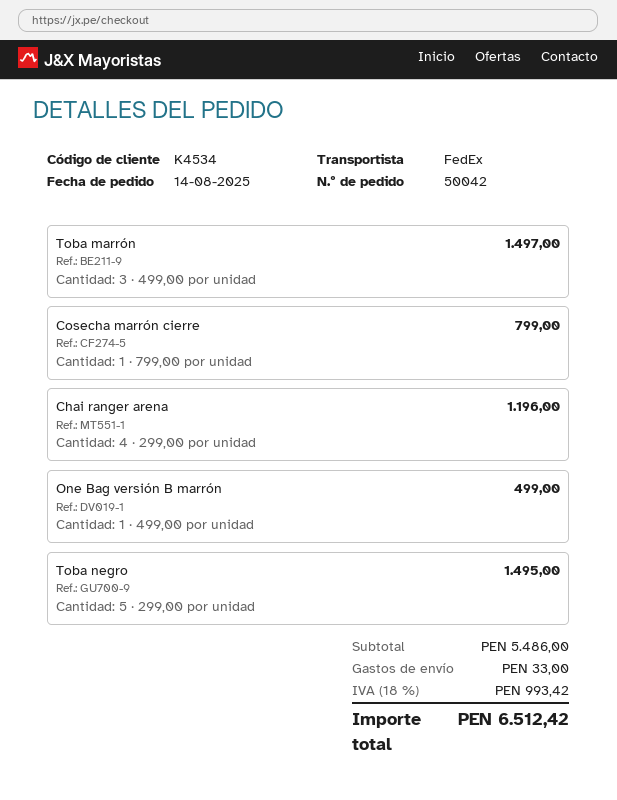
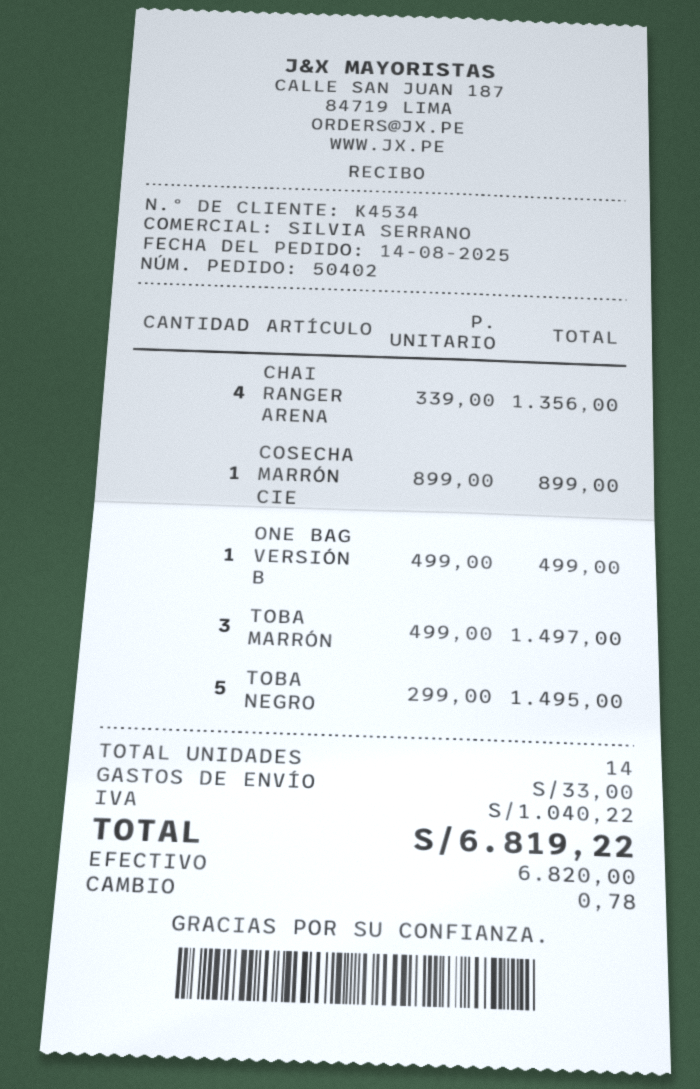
order number: 50042 -> 50402
Cosecha marrón cierre: 1 x 799.00 = 799.00 -> 1 x 899.00 = 899.00
Chai ranger arena: 4 x 299.00 = 1196.00 -> 4 x 339.00 = 1356.00
tax: 993.42 -> 1040.22
total: 6512.42 -> 6819.22

